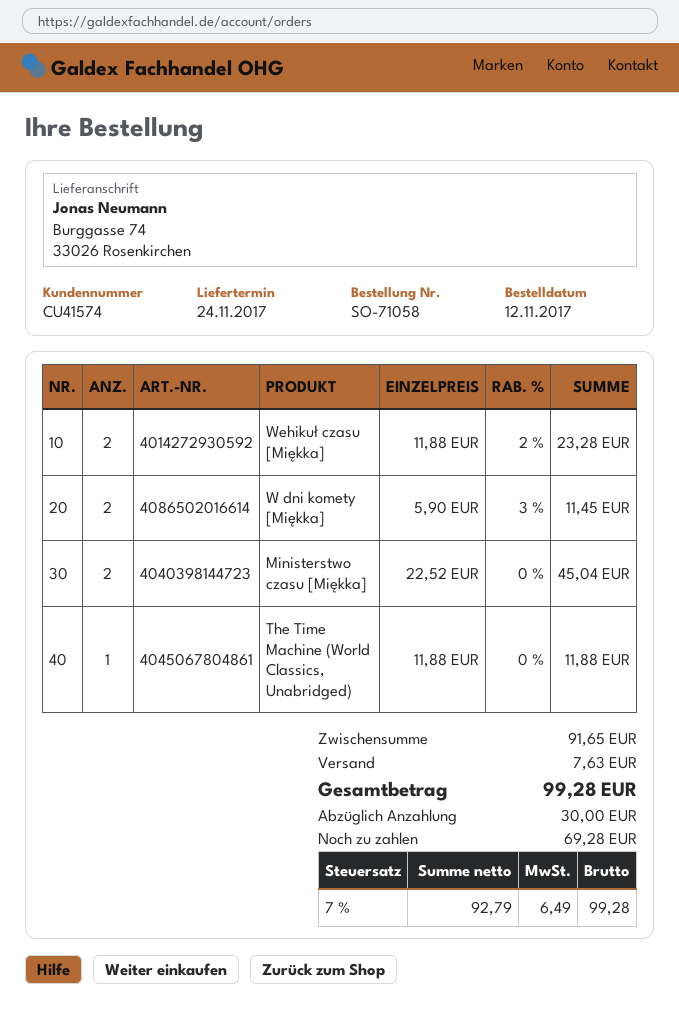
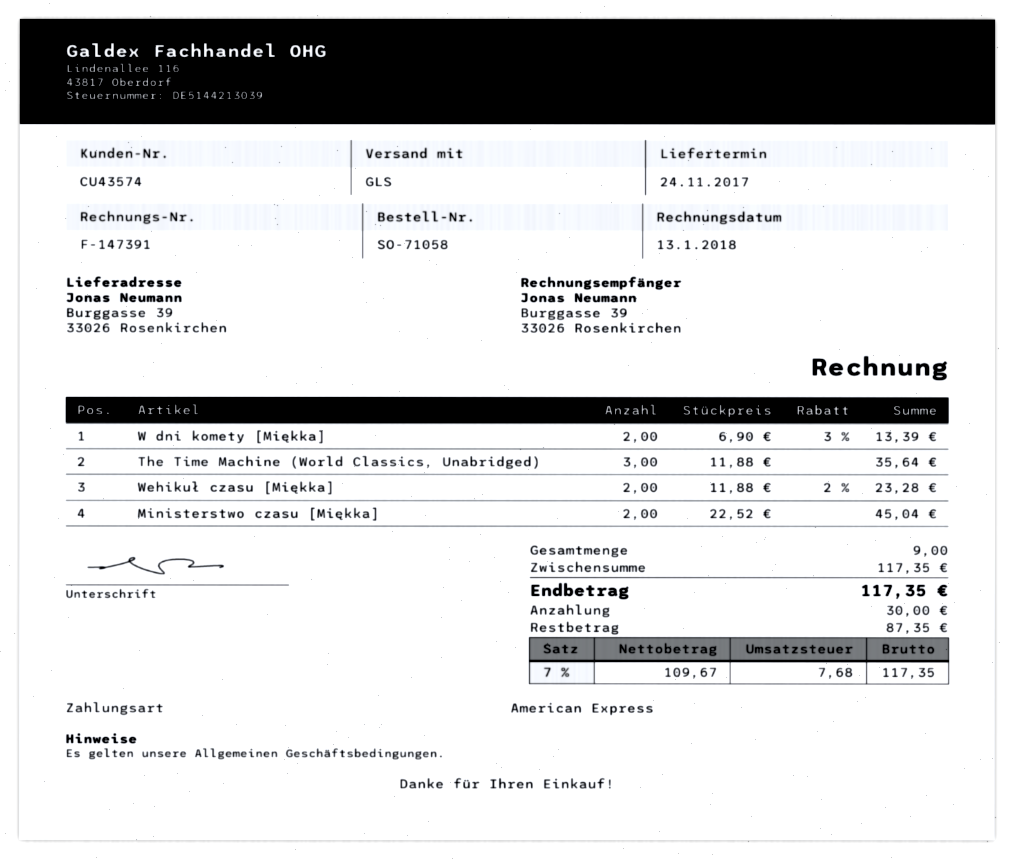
customer number: CU41574 -> CU43574
ship to: Burggasse 74, 33026 Rosenkirchen -> Burggasse 39, 33026 Rosenkirchen
W dni komety [Miękka]: 2 x 5.90 - 3% = 11.45 -> 2 x 6.90 - 3% = 13.39
The Time Machine (World Classics, Unabridged): 1 x 11.88 = 11.88 -> 3 x 11.88 = 35.64
subtotal: 91.65 -> 117.35
shipping: 7.63 -> none
net: 92.79 -> 109.67
tax: 7% = 6.49 -> 7% = 7.68
total: 99.28 -> 117.35
balance: 69.28 -> 87.35

